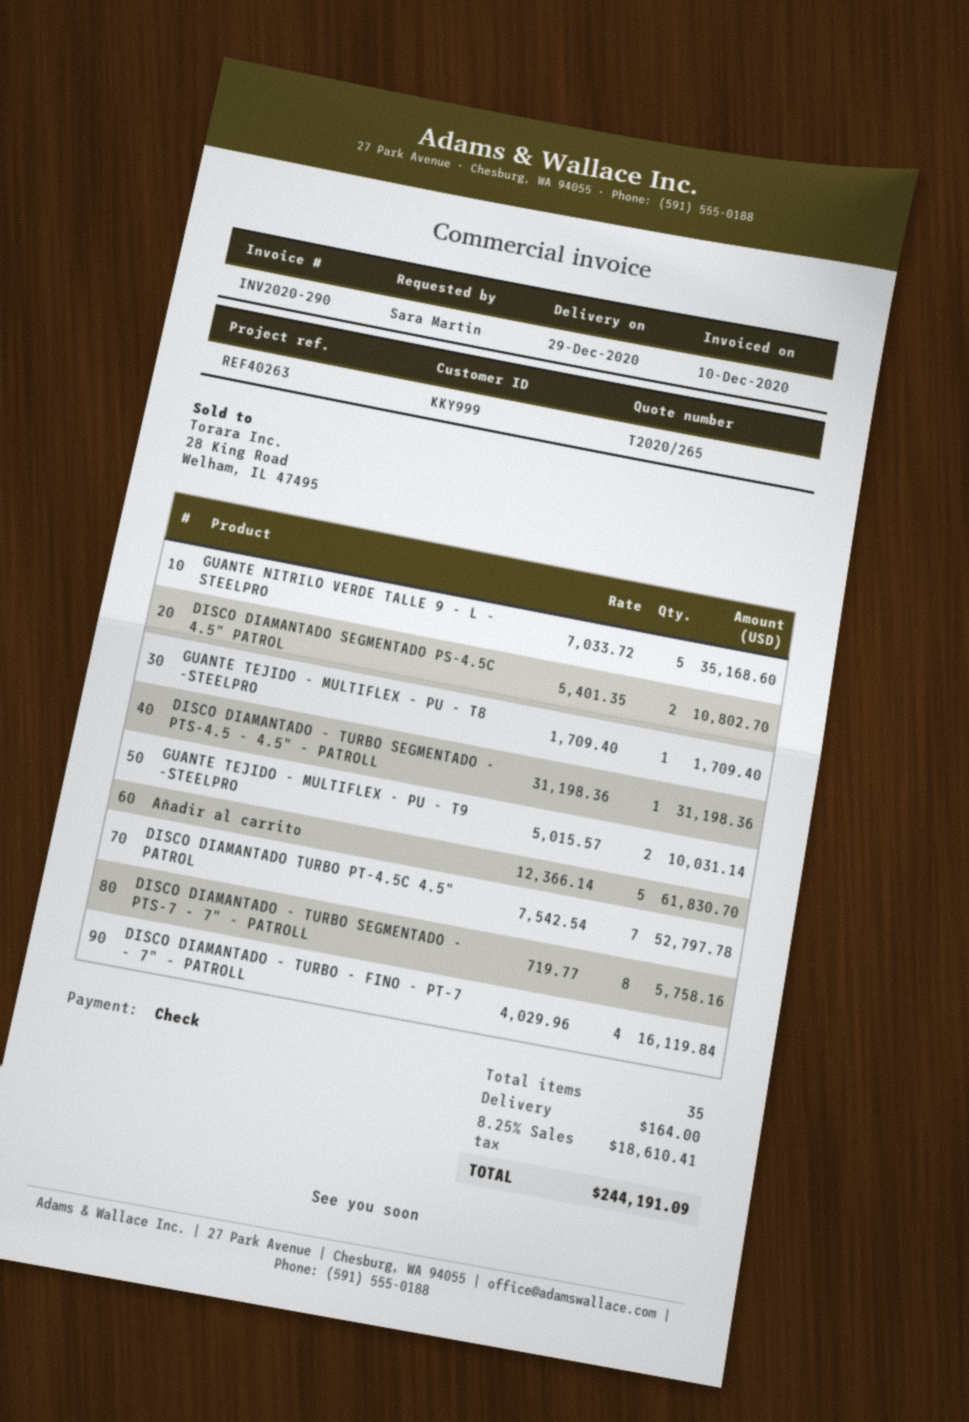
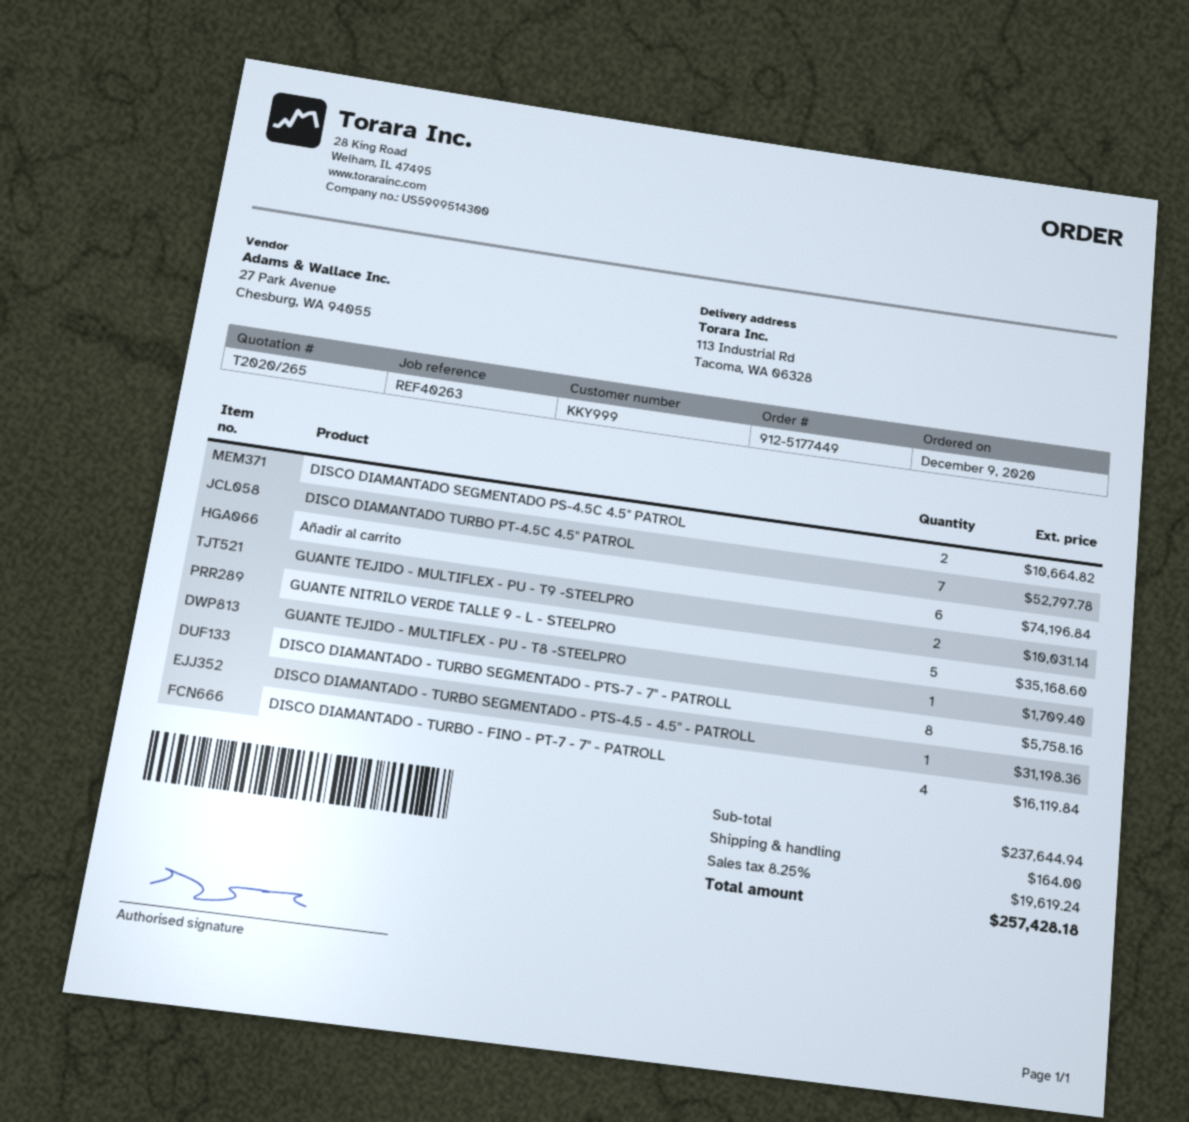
DISCO DIAMANTADO SEGMENTADO PS-4.5C 4.5" PATROL: 2 for 10802.70 -> 2 for 10664.82
Añadir al carrito: 5 for 61830.70 -> 6 for 74196.84
tax: 8.25% = 18610.41 -> 8.25% = 19619.24
total: 244191.09 -> 257428.18

